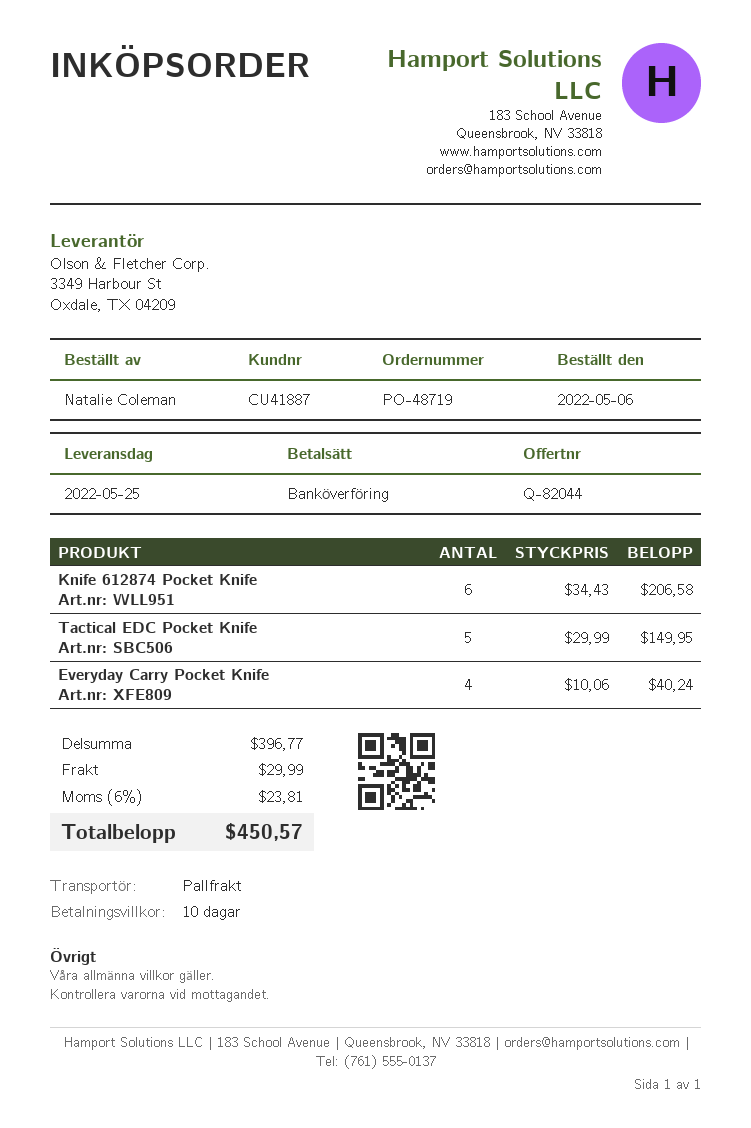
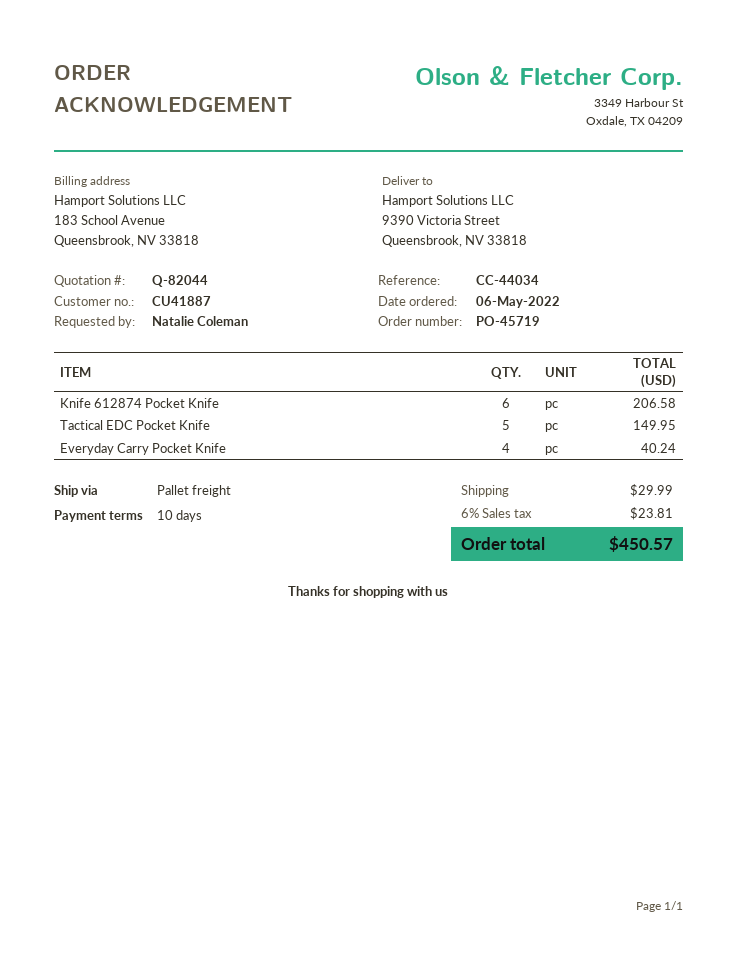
order number: PO-48719 -> PO-45719

